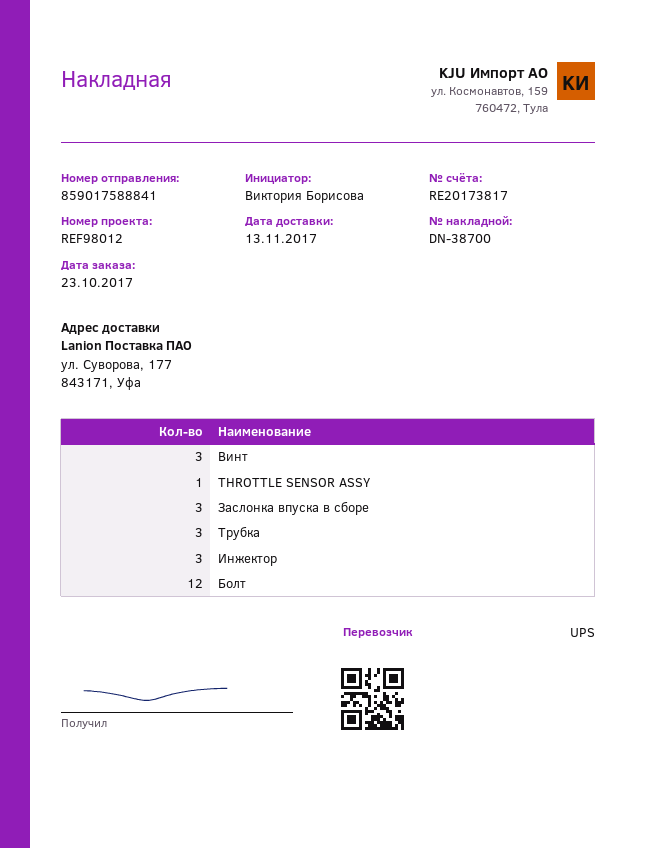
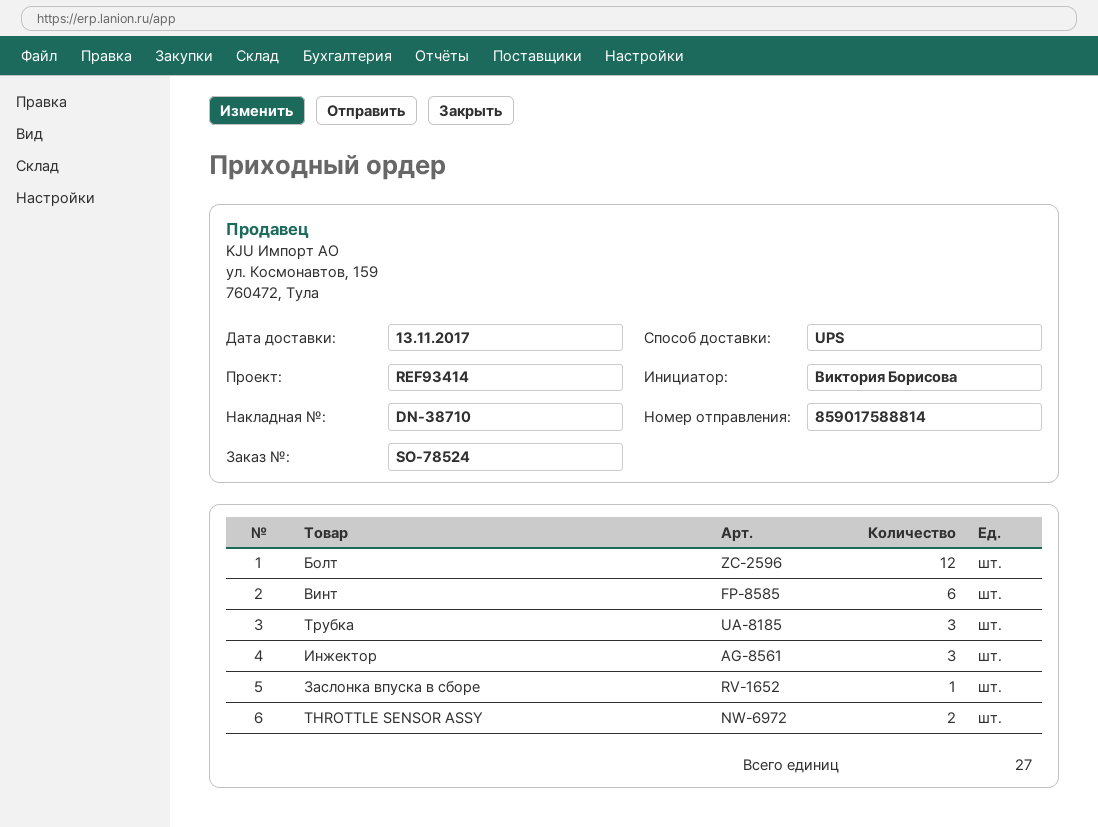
delivery note number: DN-38700 -> DN-38710
reference: REF98012 -> REF93414
tracking number: 859017588841 -> 859017588814
Винт: 3 -> 6
THROTTLE SENSOR ASSY: 1 -> 2
Заслонка впуска в сборе: 3 -> 1

